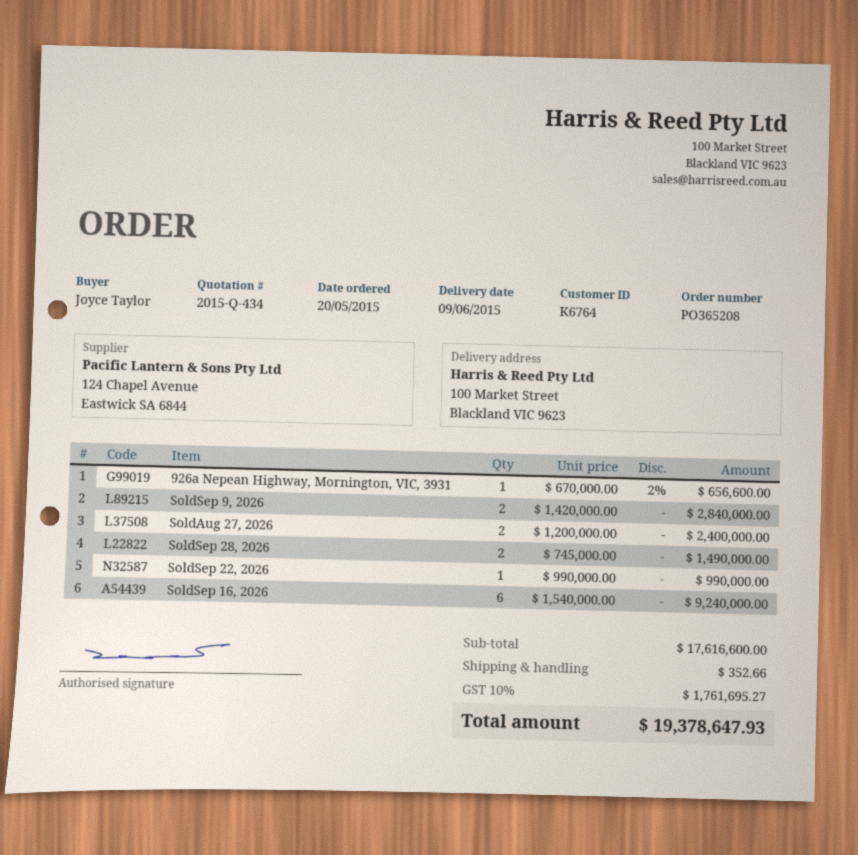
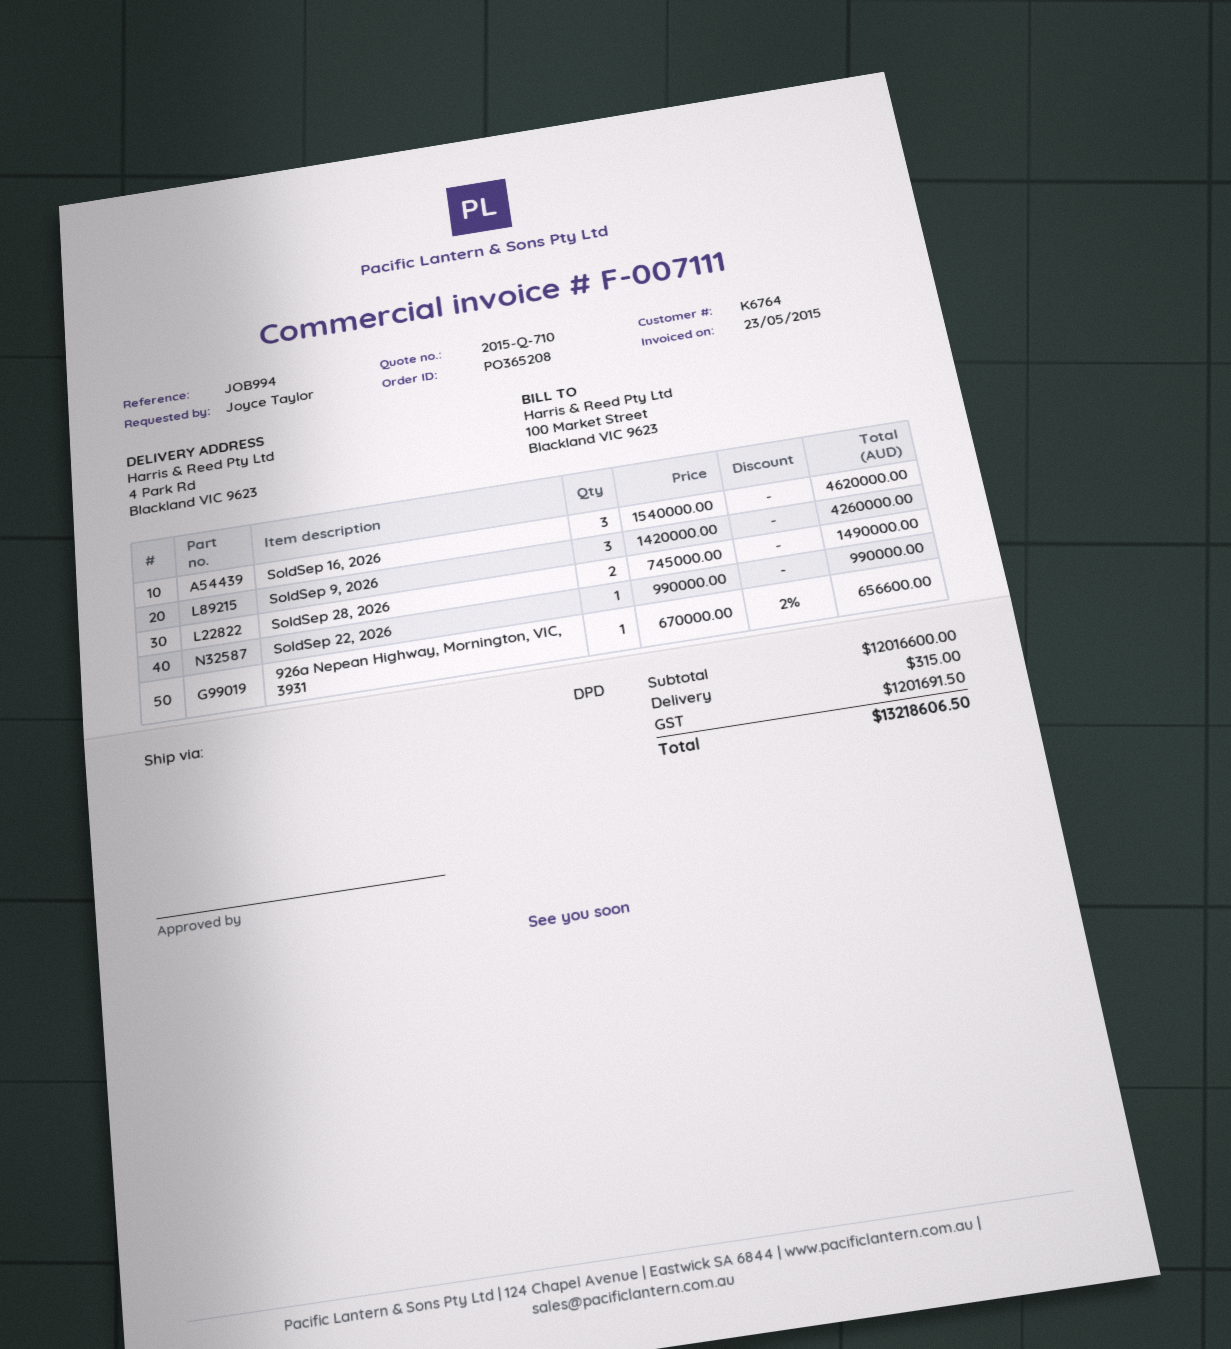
quote number: 2015-Q-434 -> 2015-Q-710
ship to: 100 Market Street, Blackland VIC 9623 -> 4 Park Rd, Blackland VIC 9623
SoldSep 9, 2026: 2 x 1420000.00 = 2840000.00 -> 3 x 1420000.00 = 4260000.00
SoldAug 27, 2026: 2 x 1200000.00 = 2400000.00 -> none
SoldSep 16, 2026: 6 x 1540000.00 = 9240000.00 -> 3 x 1540000.00 = 4620000.00
subtotal: 17616600.00 -> 12016600.00
shipping: 352.66 -> 315.00
tax: 1761695.27 -> 1201691.50
total: 19378647.93 -> 13218606.50

